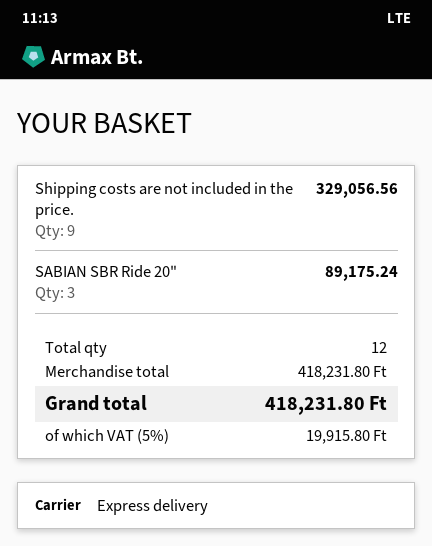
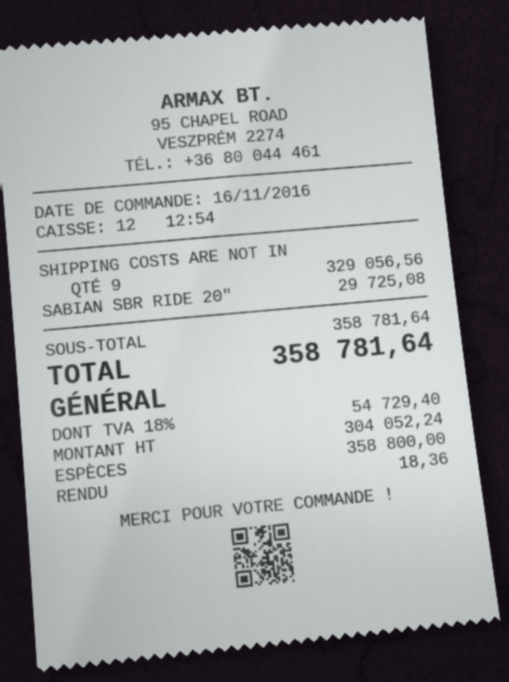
SABIAN SBR Ride 20": 3 for 89175.24 -> 1 for 29725.08
subtotal: 418231.80 -> 358781.64
tax: 5% = 19915.80 -> 18% = 54729.40
total: 418231.80 -> 358781.64

